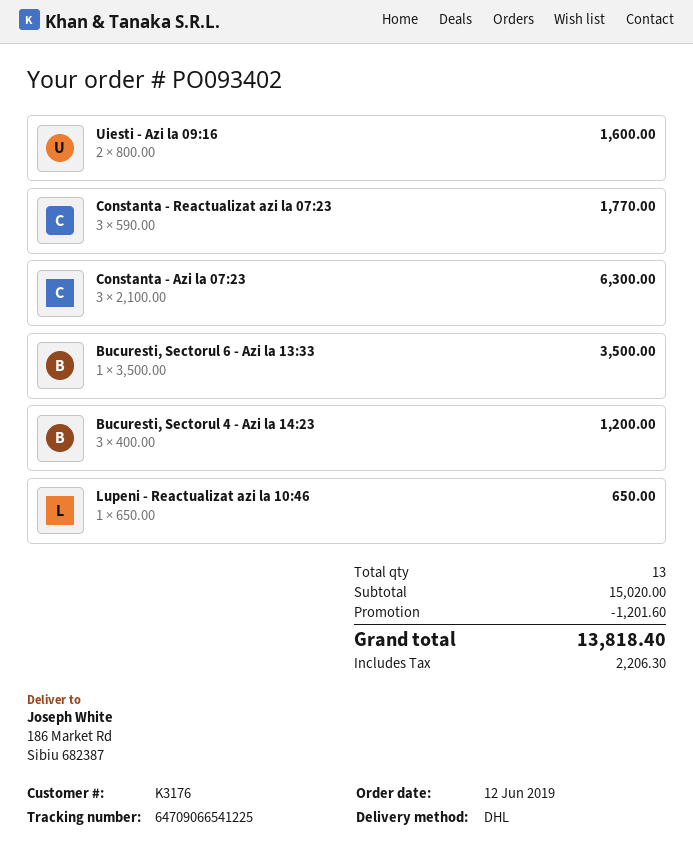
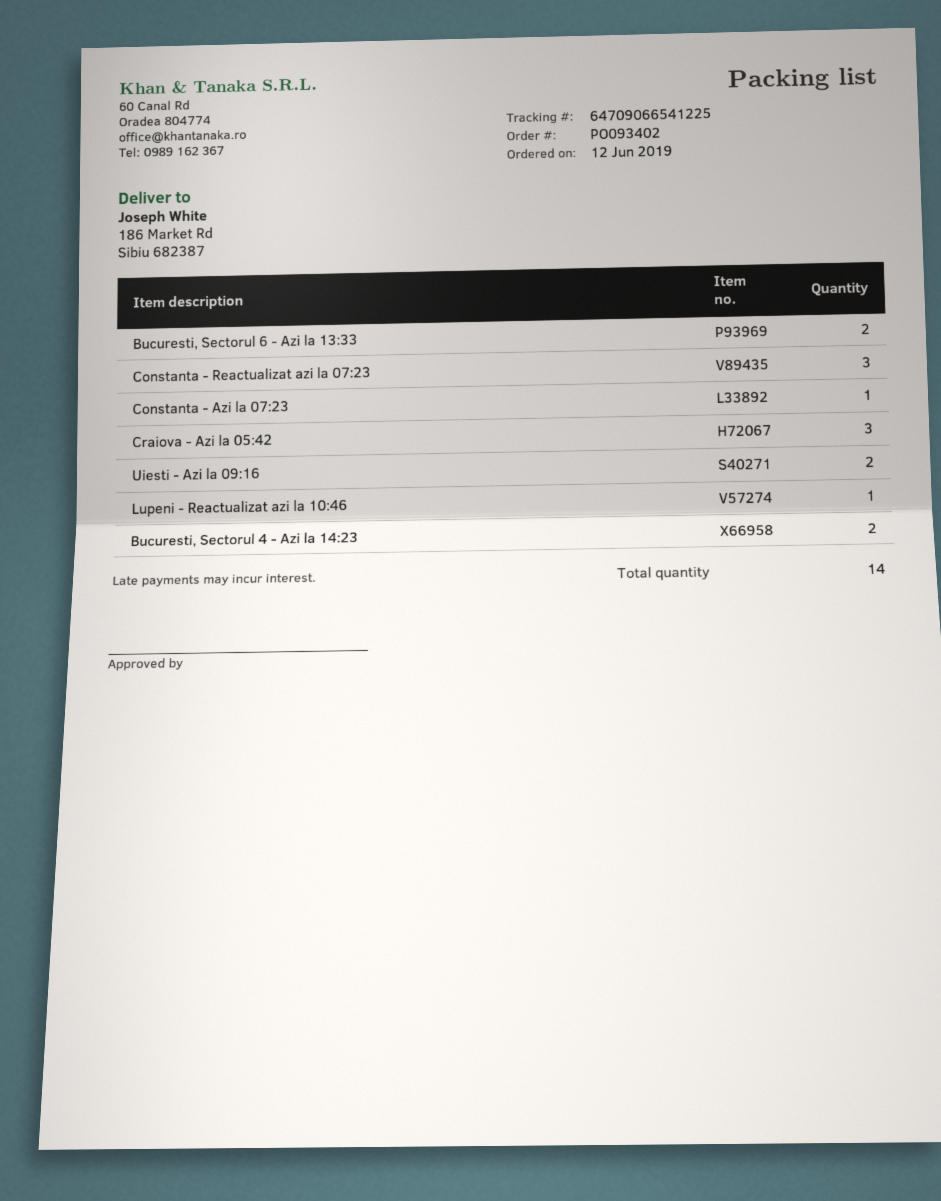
Constanta - Azi la 07:23: 3 -> 1
Bucuresti, Sectorul 6 - Azi la 13:33: 1 -> 2
Bucuresti, Sectorul 4 - Azi la 14:23: 3 -> 2
Craiova - Azi la 05:42: none -> 3
total quantity: 13 -> 14

